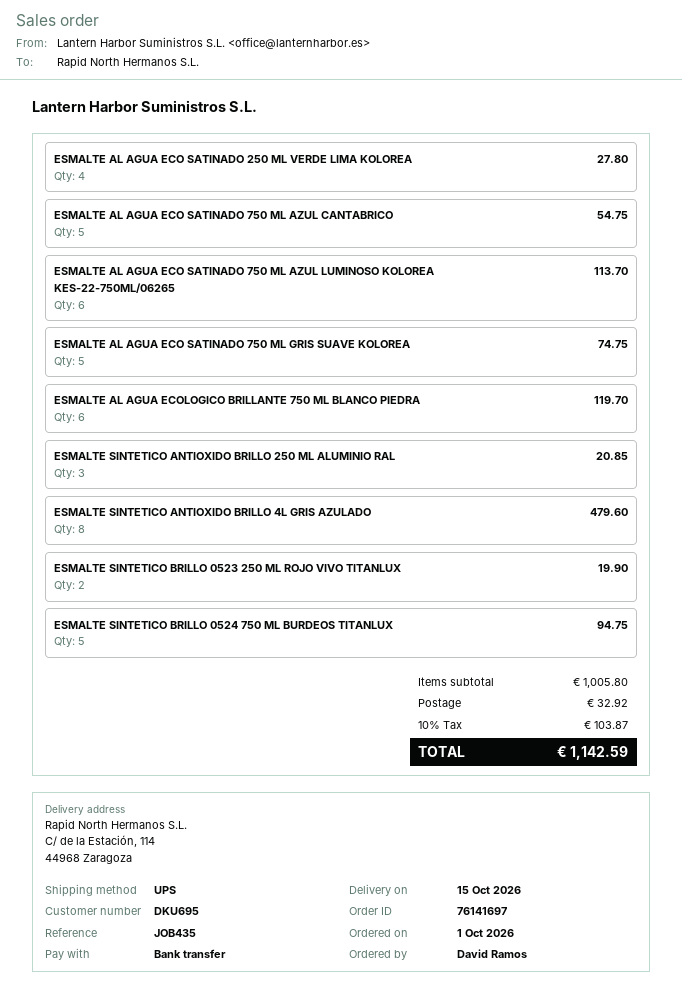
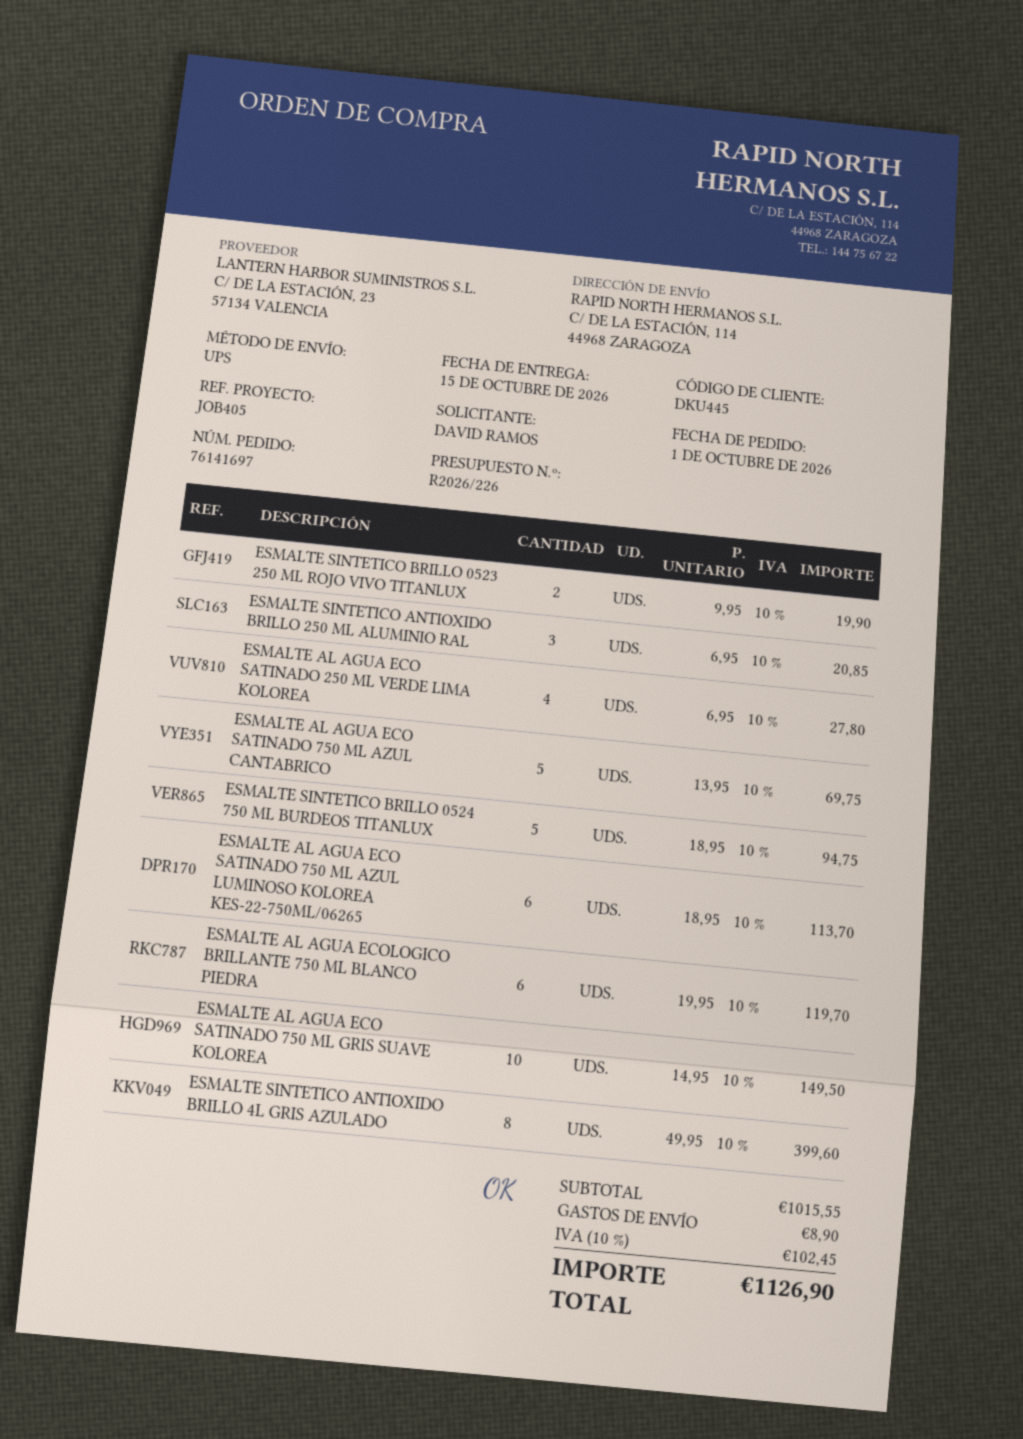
customer number: DKU695 -> DKU445
reference: JOB435 -> JOB405
ESMALTE AL AGUA ECO SATINADO 750 ML AZUL CANTABRICO: 5 for 54.75 -> 5 for 69.75
ESMALTE AL AGUA ECO SATINADO 750 ML GRIS SUAVE KOLOREA: 5 for 74.75 -> 10 for 149.50
ESMALTE SINTETICO ANTIOXIDO BRILLO 4L GRIS AZULADO: 8 for 479.60 -> 8 for 399.60
subtotal: 1005.80 -> 1015.55
shipping: 32.92 -> 8.90
tax: 10% = 103.87 -> 10% = 102.45
total: 1142.59 -> 1126.90

